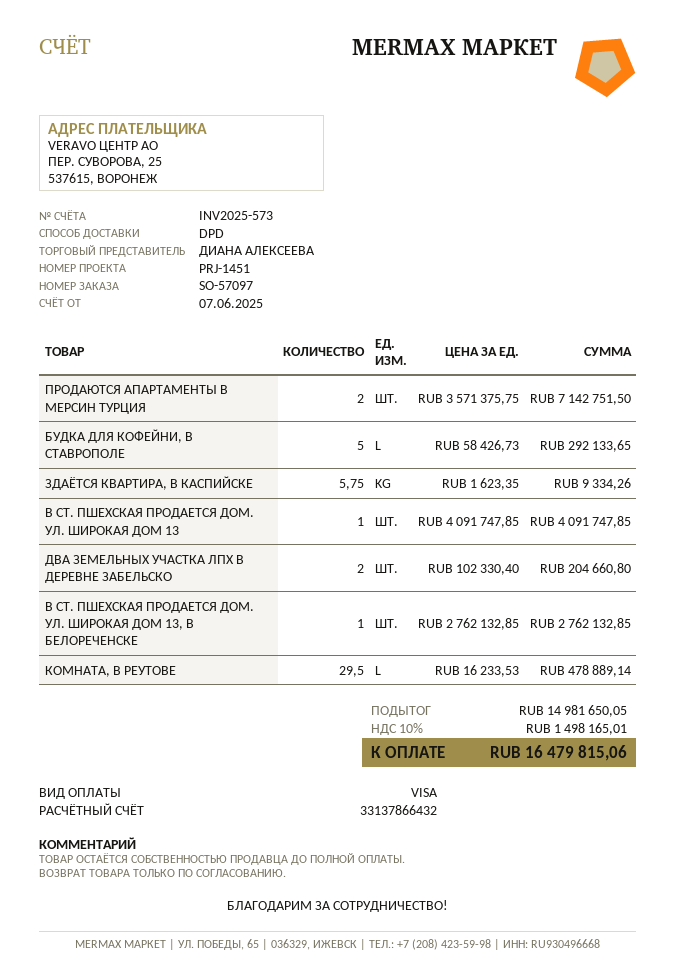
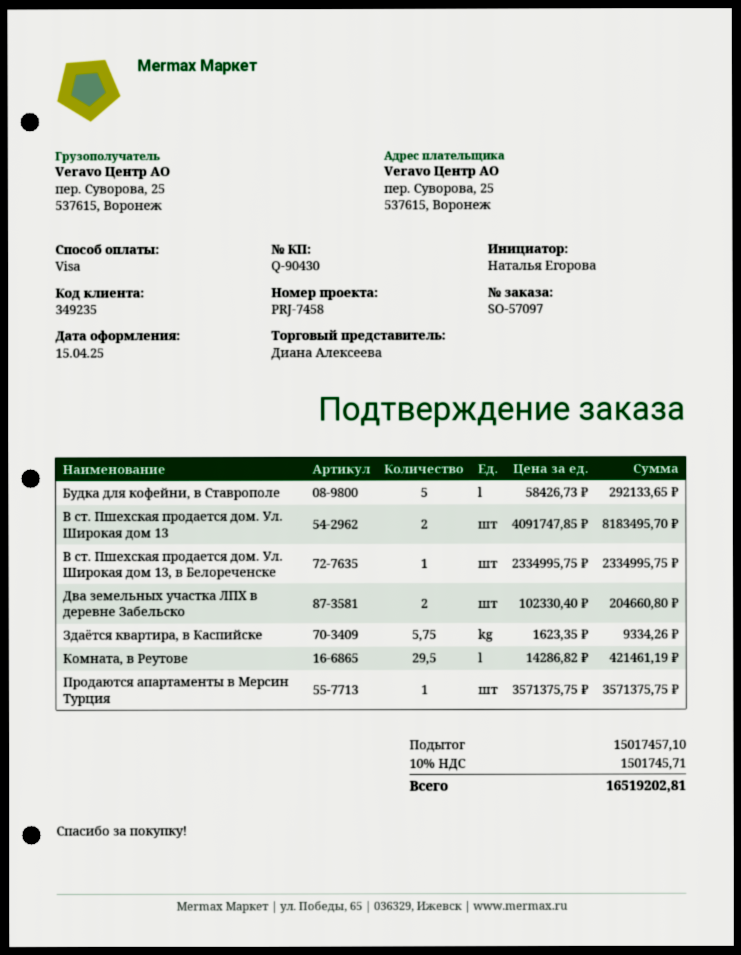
reference: PRJ-1451 -> PRJ-7458
ПРОДАЮТСЯ АПАРТАМЕНТЫ В МЕРСИН ТУРЦИЯ: 2 x 3571375.75 = 7142751.50 -> 1 x 3571375.75 = 3571375.75
В СТ. ПШЕХСКАЯ ПРОДАЕТСЯ ДОМ. УЛ. ШИРОКАЯ ДОМ 13: 1 x 4091747.85 = 4091747.85 -> 2 x 4091747.85 = 8183495.70
В СТ. ПШЕХСКАЯ ПРОДАЕТСЯ ДОМ. УЛ. ШИРОКАЯ ДОМ 13, В БЕЛОРЕЧЕНСКЕ: 1 x 2762132.85 = 2762132.85 -> 1 x 2334995.75 = 2334995.75
КОМНАТА, В РЕУТОВЕ: 29.5 x 16233.53 = 478889.14 -> 29.5 x 14286.82 = 421461.19
subtotal: 14981650.05 -> 15017457.10
tax: 10% = 1498165.01 -> 10% = 1501745.71
total: 16479815.06 -> 16519202.81

